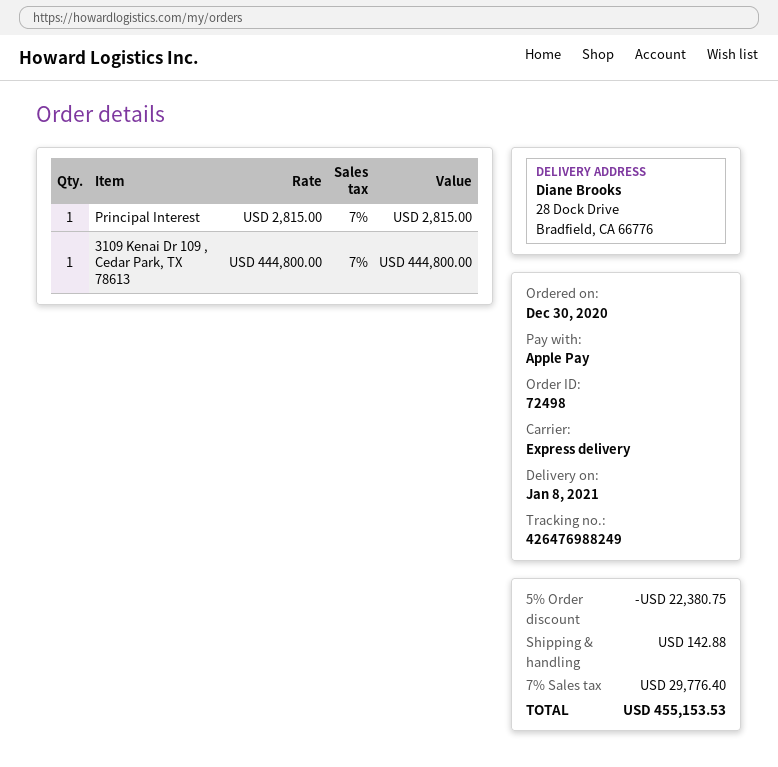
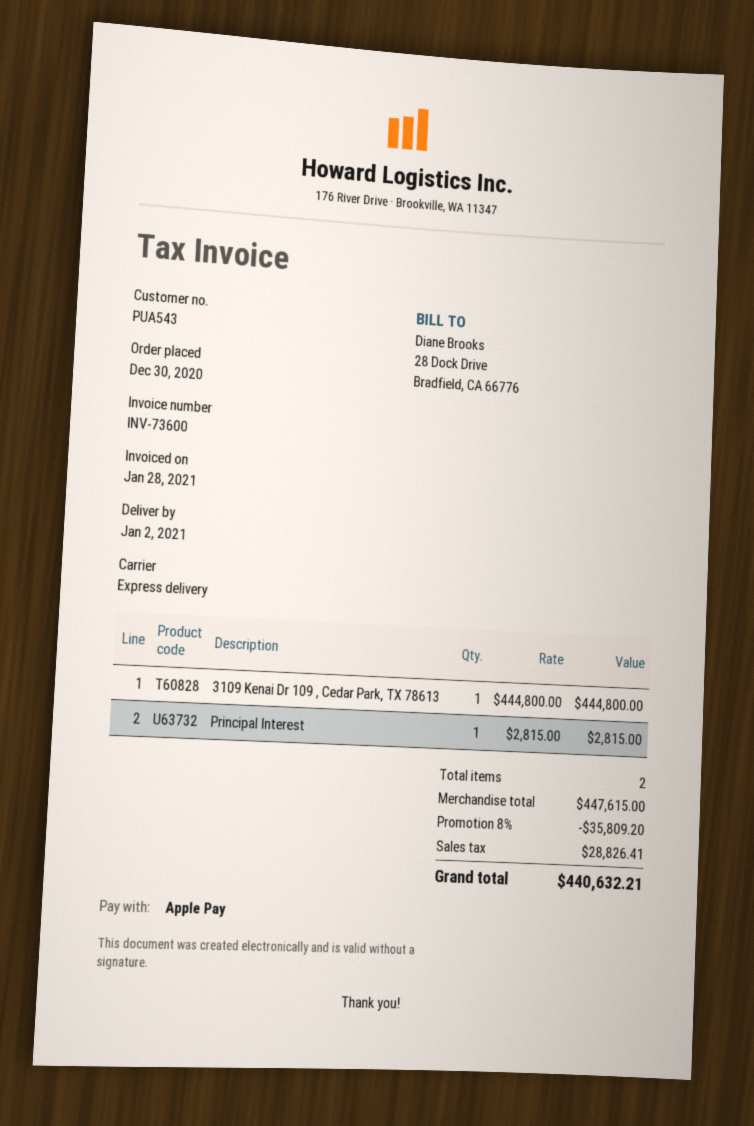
delivery date: 2021-01-08 -> 2021-01-02
discount: 5% = 22380.75 -> 8% = 35809.20
shipping: 142.88 -> none
tax: 29776.40 -> 28826.41
total: 455153.53 -> 440632.21

